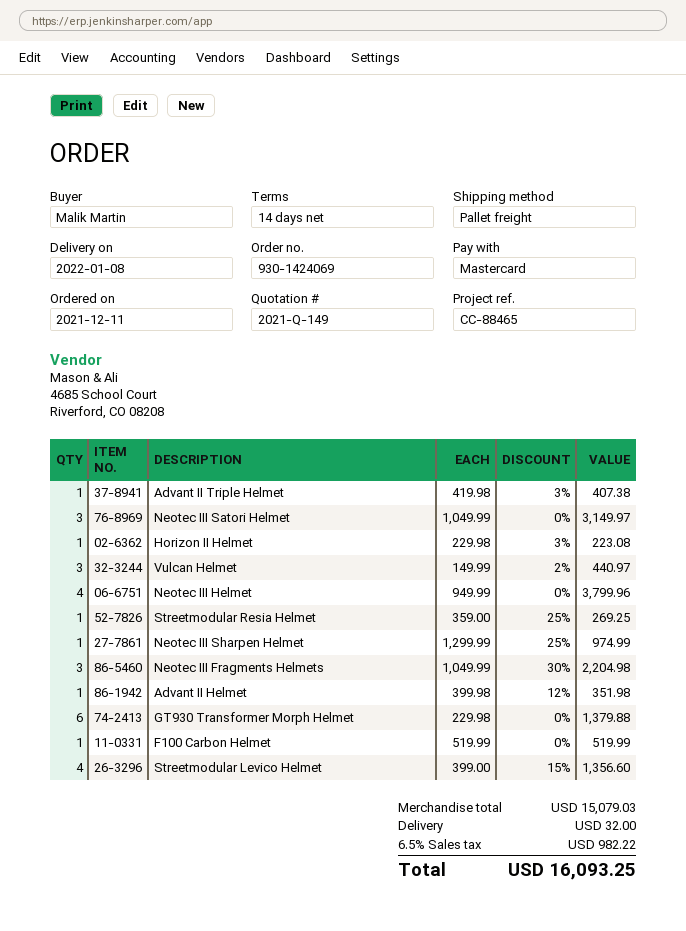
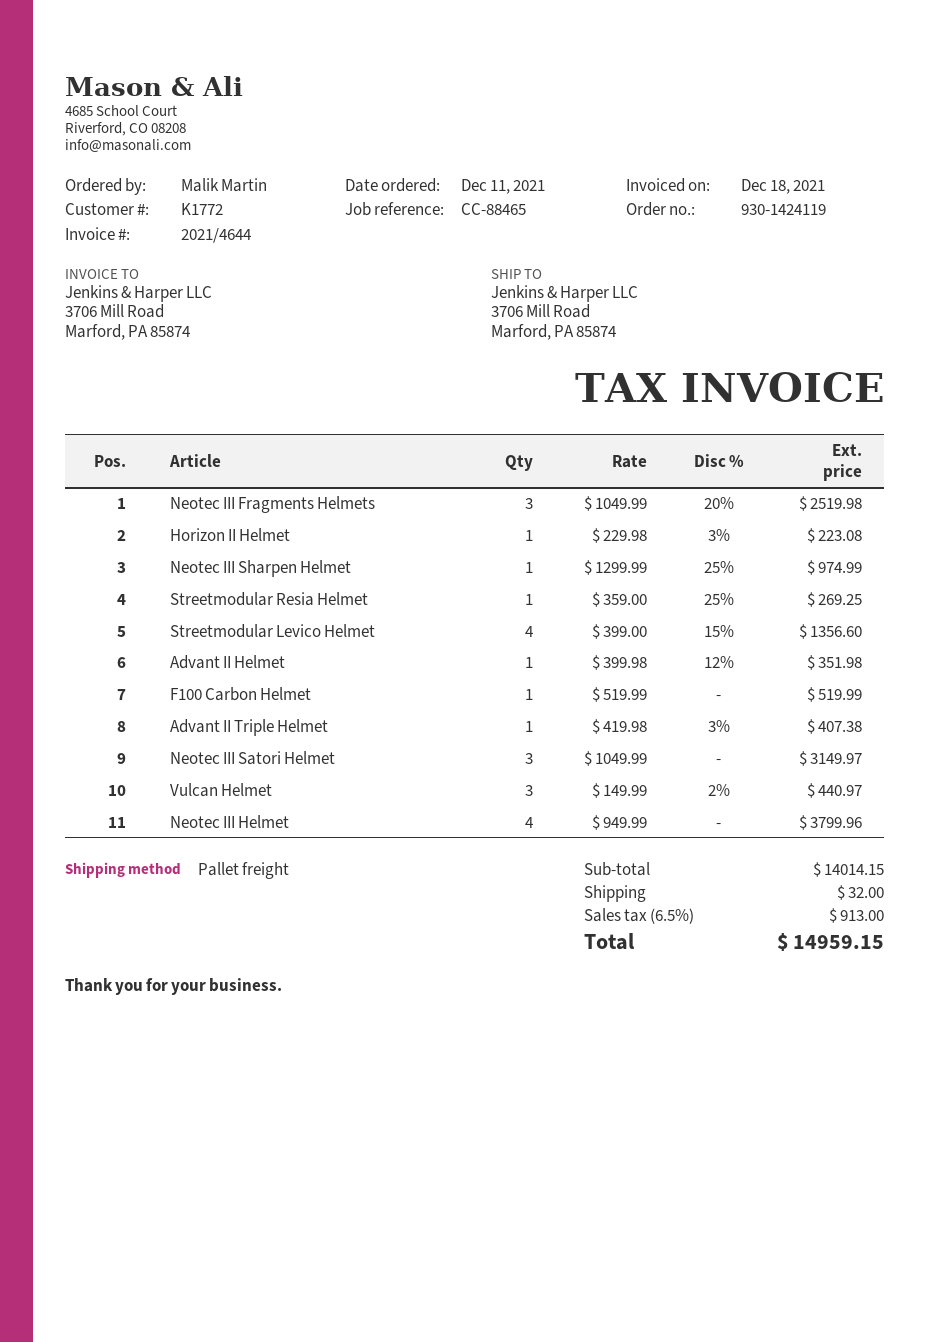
order number: 930-1424069 -> 930-1424119
Neotec III Fragments Helmets: 3 x 1049.99 - 30% = 2204.98 -> 3 x 1049.99 - 20% = 2519.98
GT930 Transformer Morph Helmet: 6 x 229.98 = 1379.88 -> none
subtotal: 15079.03 -> 14014.15
tax: 6.5% = 982.22 -> 6.5% = 913.00
total: 16093.25 -> 14959.15

